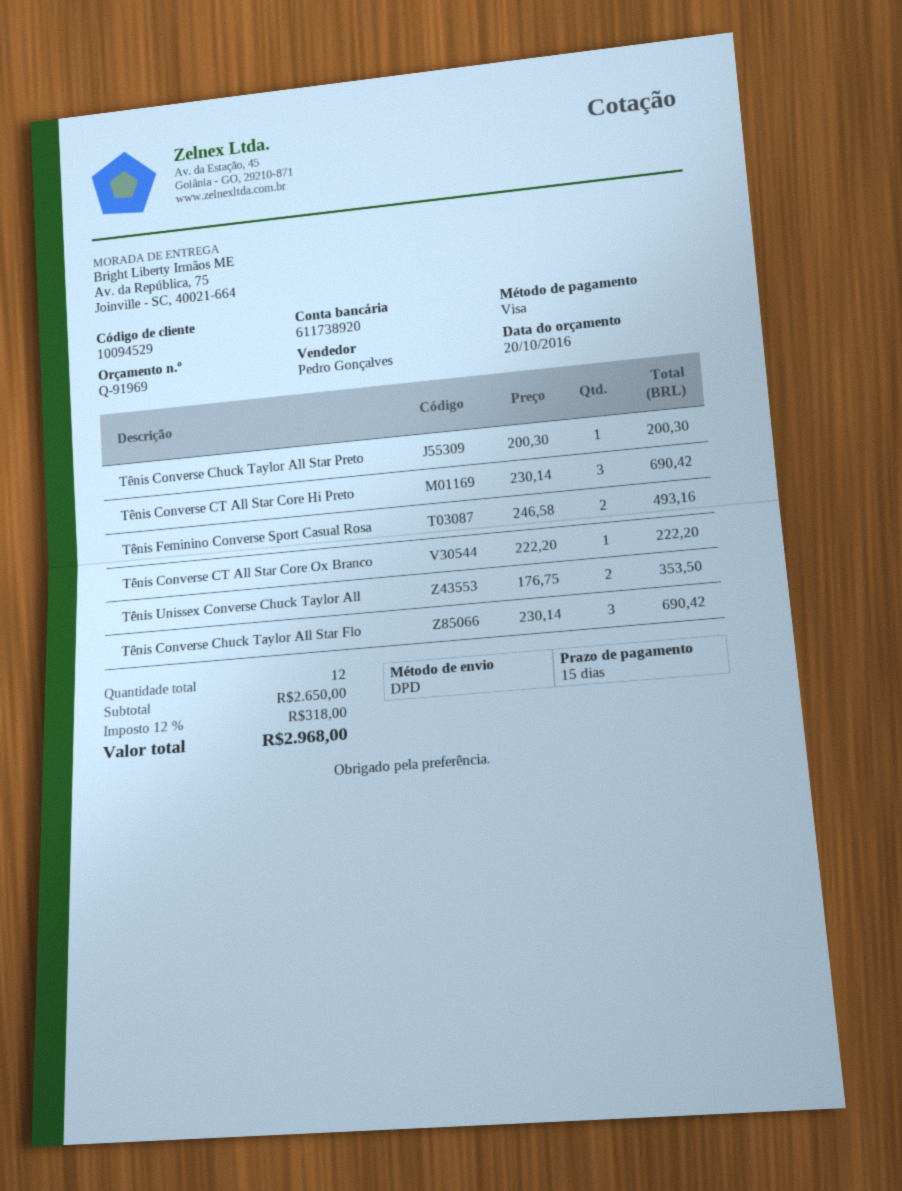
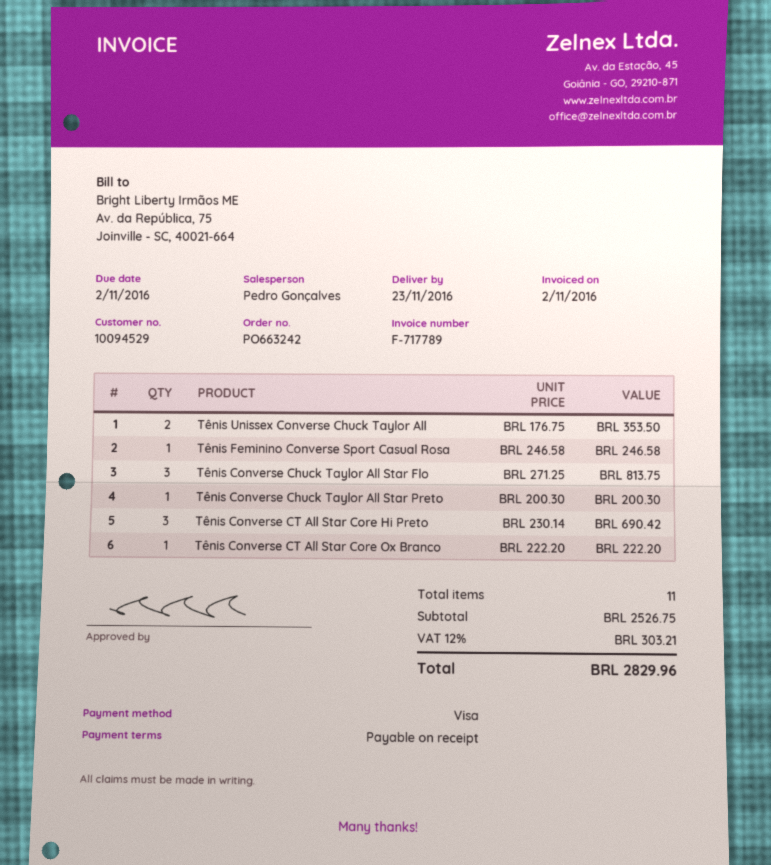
payment terms: 15 days -> on receipt
Tênis Feminino Converse Sport Casual Rosa: 2 x 246.58 = 493.16 -> 1 x 246.58 = 246.58
Tênis Converse Chuck Taylor All Star Flo: 3 x 230.14 = 690.42 -> 3 x 271.25 = 813.75
total quantity: 12 -> 11
subtotal: 2650.00 -> 2526.75
tax: 12% = 318.00 -> 12% = 303.21
total: 2968.00 -> 2829.96

